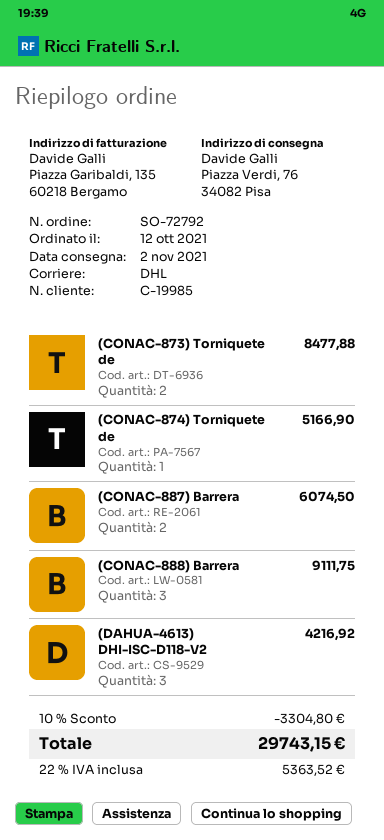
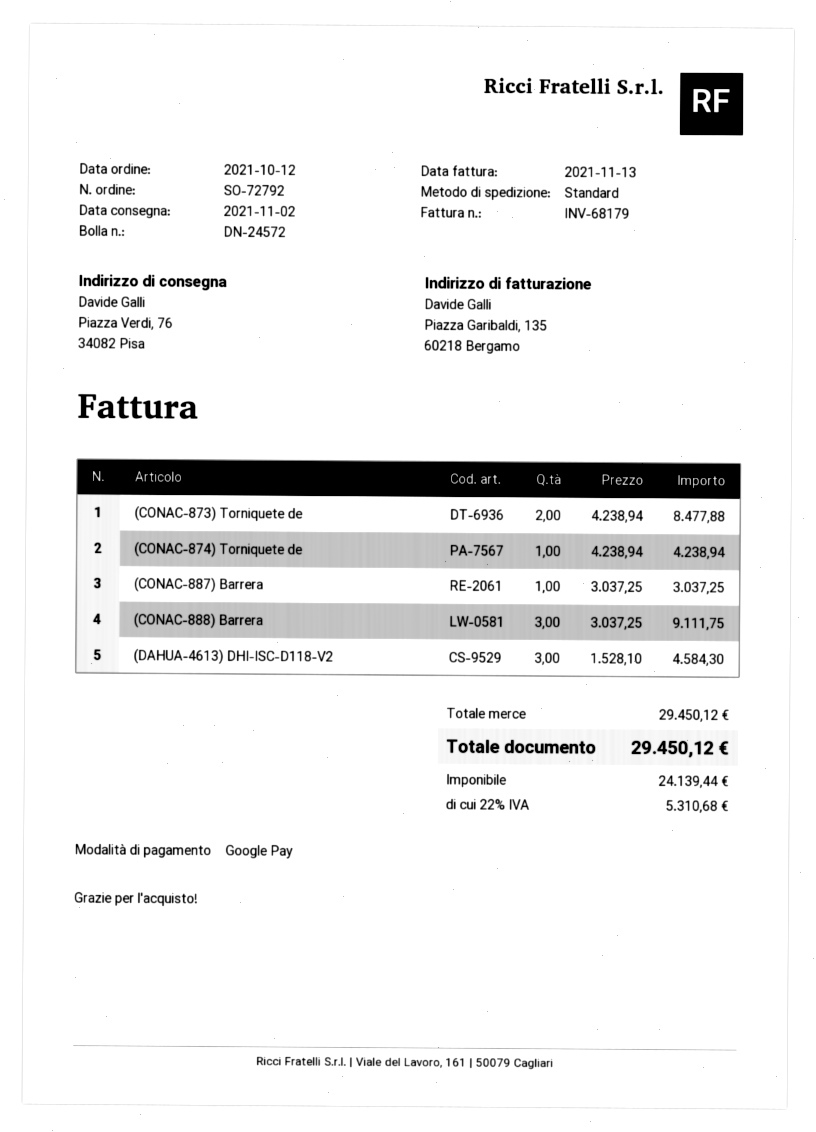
shipping method: DHL -> standard
(CONAC-874) Torniquete de: 1 for 5166.90 -> 1 for 4238.94
(CONAC-887) Barrera: 2 for 6074.50 -> 1 for 3037.25
(DAHUA-4613) DHI-ISC-D118-V2: 3 for 4216.92 -> 3 for 4584.30
discount: 10% = 3304.80 -> none
tax: 22% = 5363.52 -> 22% = 5310.68
total: 29743.15 -> 29450.12

